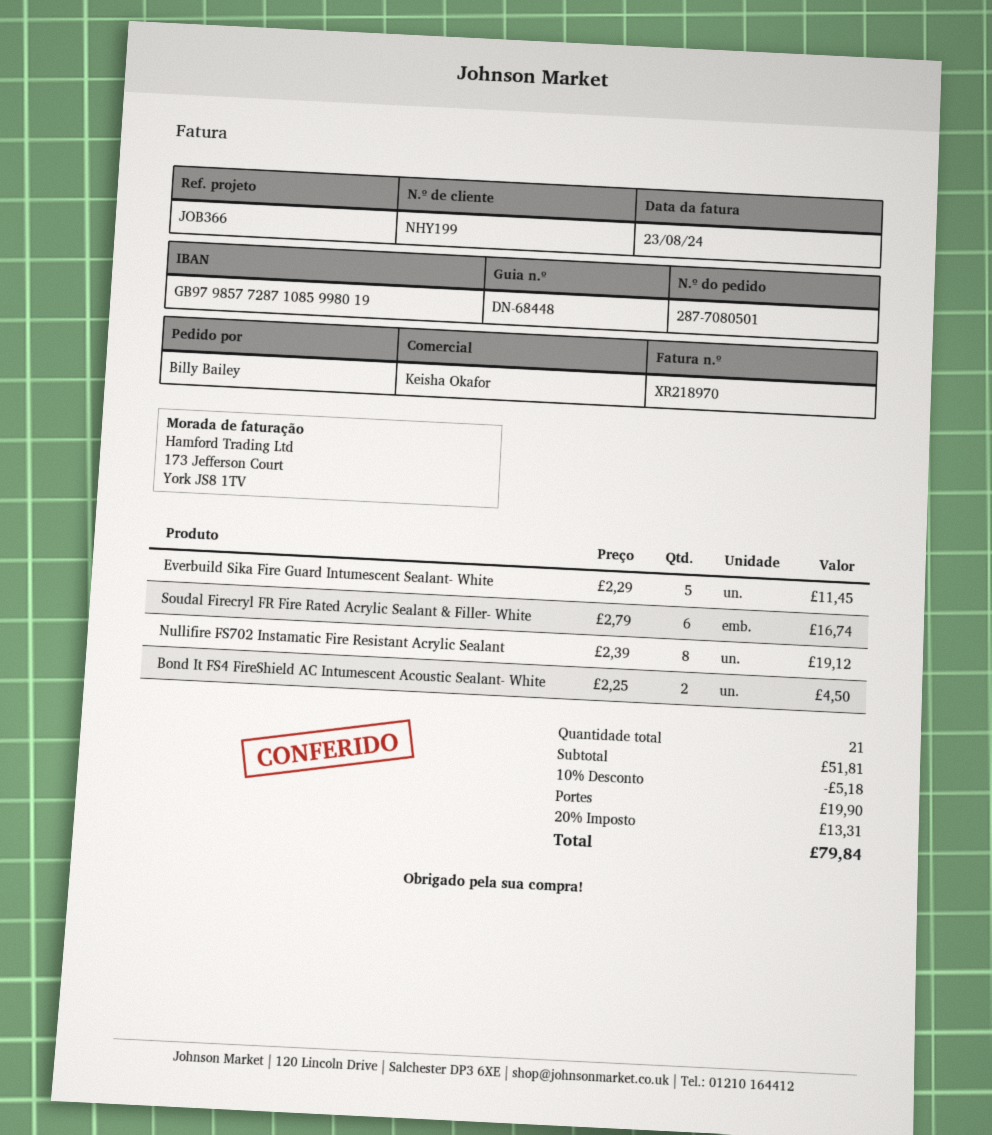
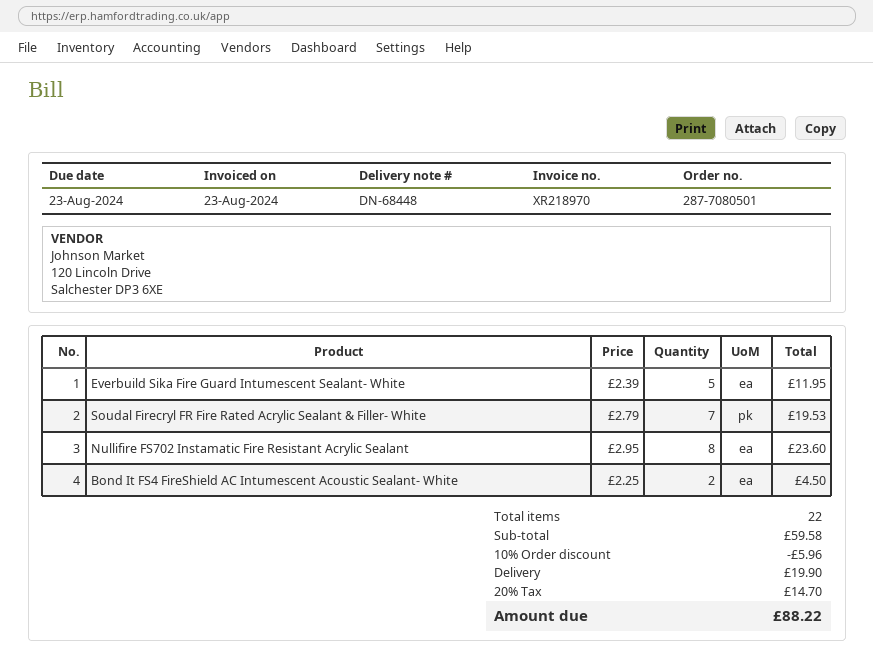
Everbuild Sika Fire Guard Intumescent Sealant- White: 5 x 2.29 = 11.45 -> 5 x 2.39 = 11.95
Soudal Firecryl FR Fire Rated Acrylic Sealant & Filler- White: 6 x 2.79 = 16.74 -> 7 x 2.79 = 19.53
Nullifire FS702 Instamatic Fire Resistant Acrylic Sealant: 8 x 2.39 = 19.12 -> 8 x 2.95 = 23.60
total quantity: 21 -> 22
subtotal: 51.81 -> 59.58
discount: 10% = 5.18 -> 10% = 5.96
tax: 20% = 13.31 -> 20% = 14.70
total: 79.84 -> 88.22

